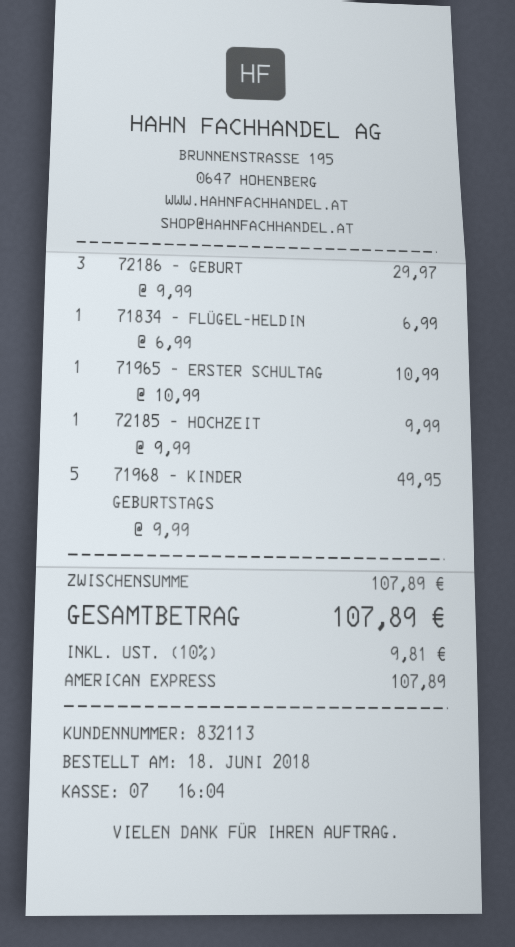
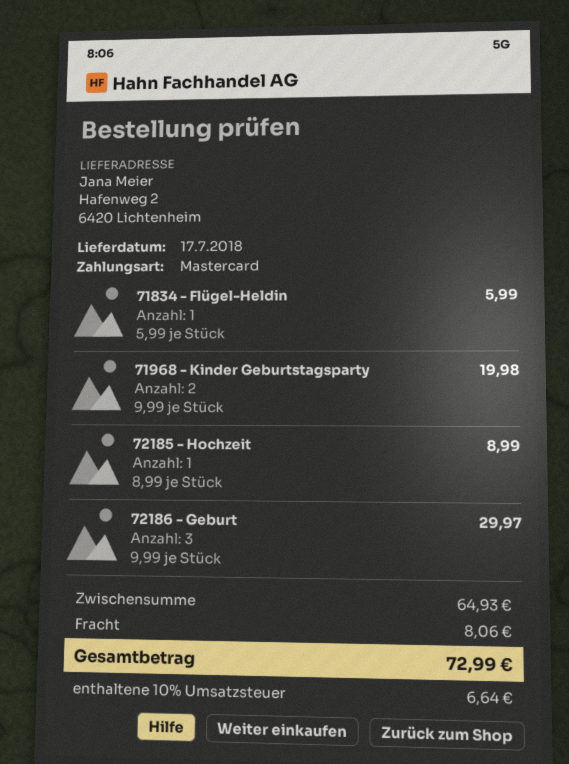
payment method: American Express -> Mastercard
71834 - FLÜGEL-HELDIN: 1 x 6.99 = 6.99 -> 1 x 5.99 = 5.99
71965 - ERSTER SCHULTAG: 1 x 10.99 = 10.99 -> none
72185 - HOCHZEIT: 1 x 9.99 = 9.99 -> 1 x 8.99 = 8.99
71968 - KINDER GEBURTSTAGS: 5 x 9.99 = 49.95 -> 2 x 9.99 = 19.98
subtotal: 107.89 -> 64.93
shipping: none -> 8.06
tax: 10% = 9.81 -> 10% = 6.64
total: 107.89 -> 72.99

